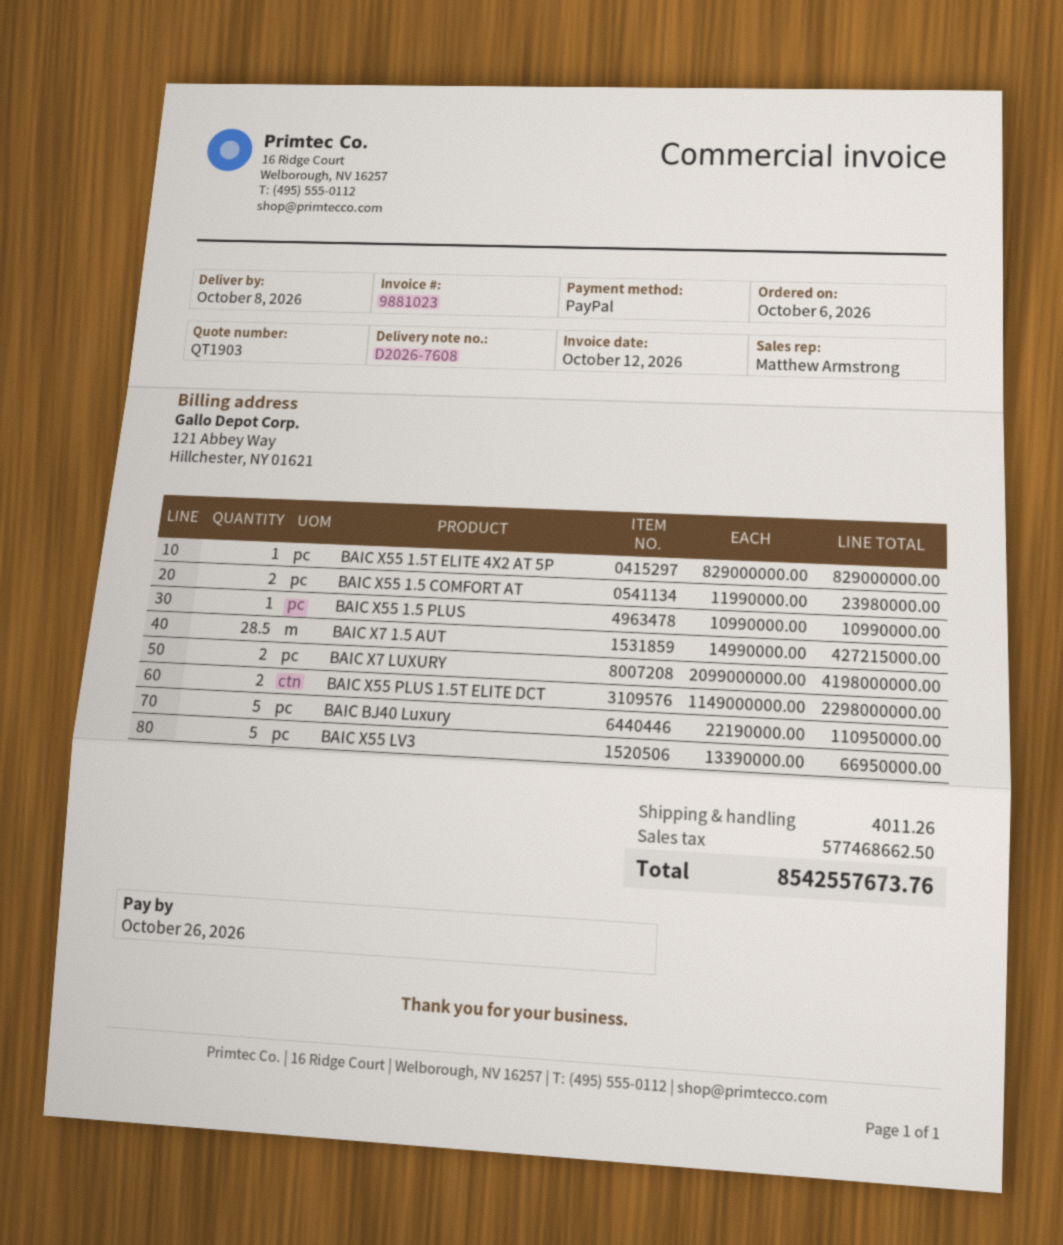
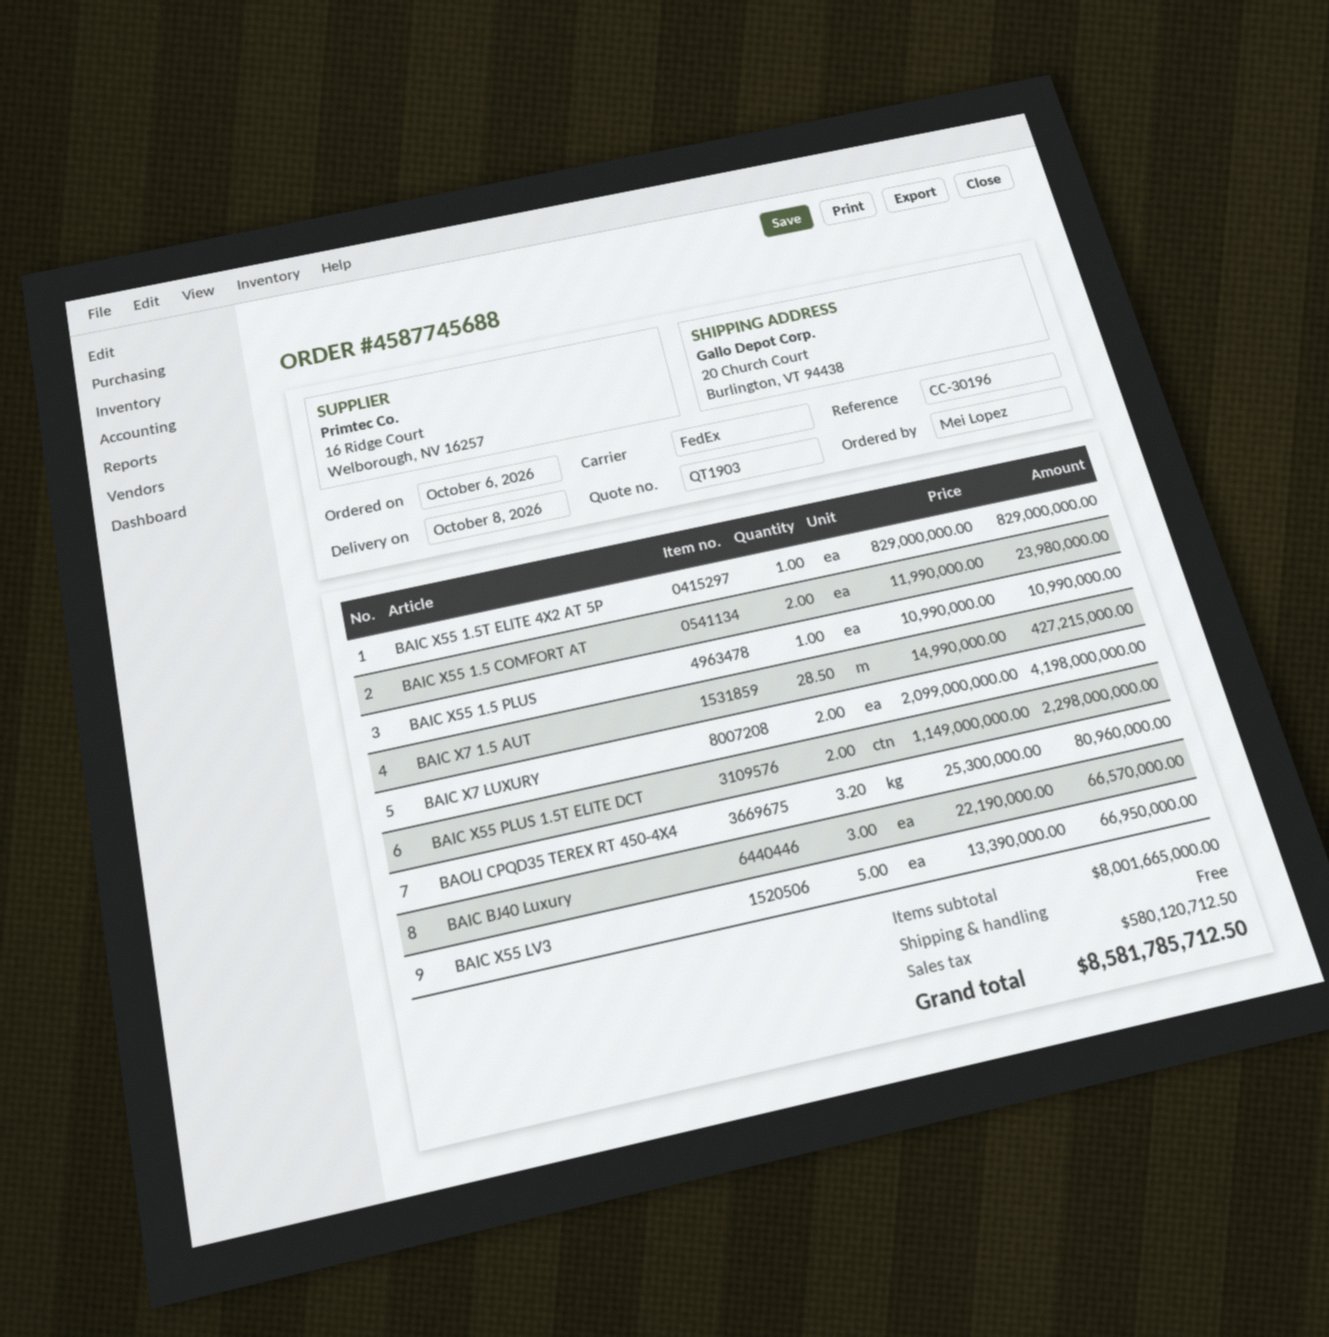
BAIC BJ40 Luxury: 5 x 22190000.00 = 110950000.00 -> 3 x 22190000.00 = 66570000.00
BAOLI CPQD35 TEREX RT 450-4X4: none -> 3.2 x 25300000.00 = 80960000.00
shipping: 4011.26 -> 0.00
tax: 577468662.50 -> 580120712.50
total: 8542557673.76 -> 8581785712.50

